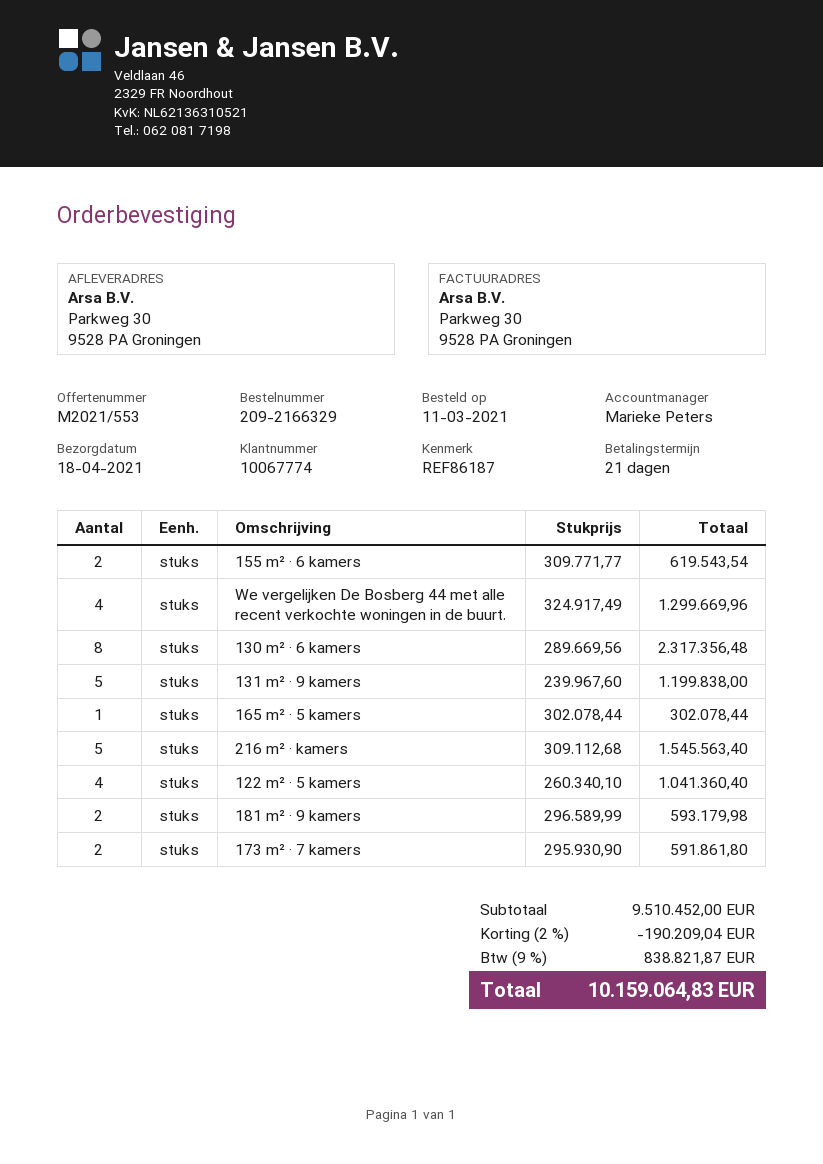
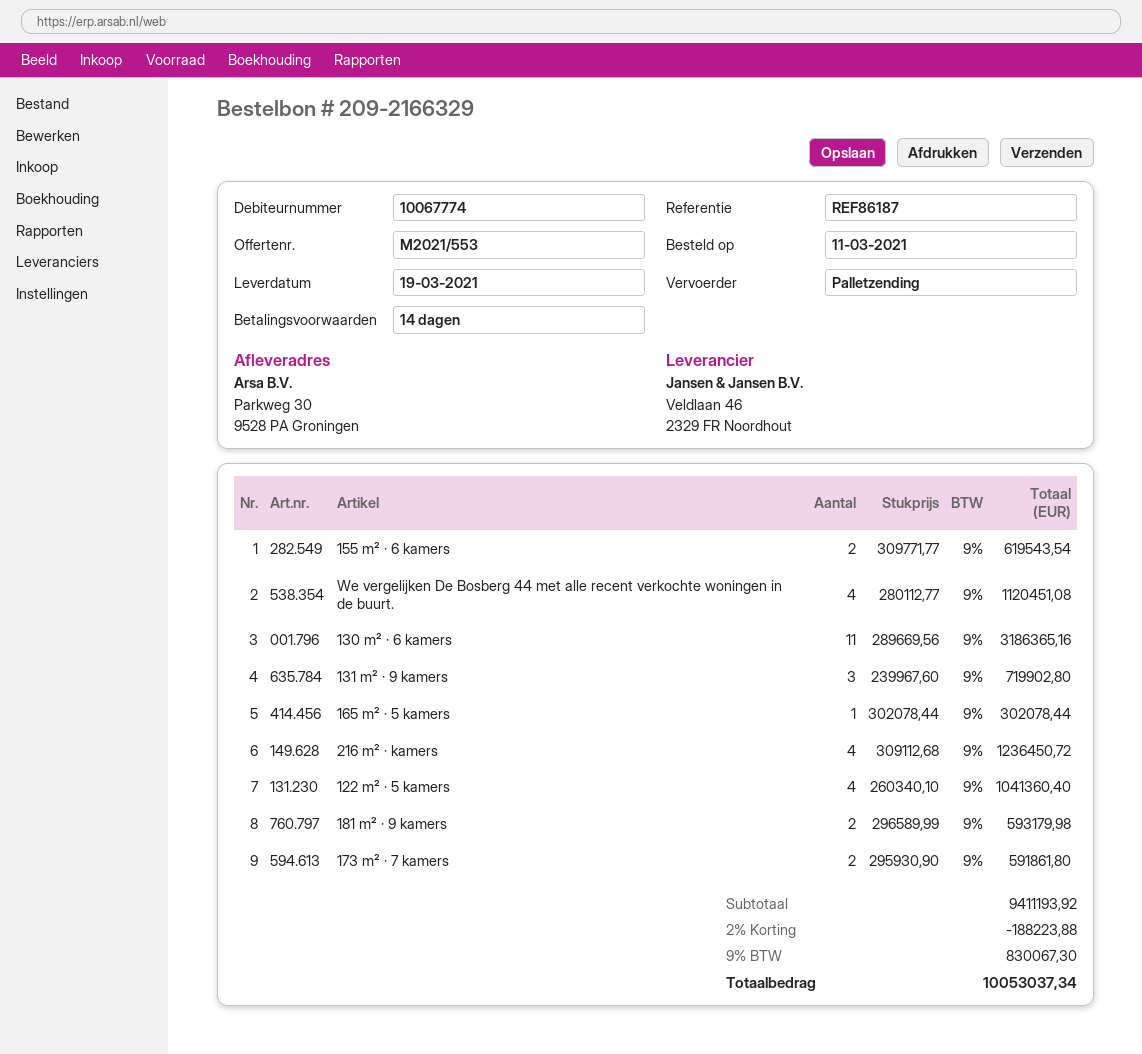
delivery date: 2021-04-18 -> 2021-03-19
payment terms: 21 days -> 14 days
We vergelijken De Bosberg 44 met alle recent verkochte woningen in de buurt.: 4 x 324917.49 = 1299669.96 -> 4 x 280112.77 = 1120451.08
130 m² · 6 kamers: 8 x 289669.56 = 2317356.48 -> 11 x 289669.56 = 3186365.16
131 m² · 9 kamers: 5 x 239967.60 = 1199838.00 -> 3 x 239967.60 = 719902.80
216 m² · kamers: 5 x 309112.68 = 1545563.40 -> 4 x 309112.68 = 1236450.72
subtotal: 9510452.00 -> 9411193.92
discount: 2% = 190209.04 -> 2% = 188223.88
tax: 9% = 838821.87 -> 9% = 830067.30
total: 10159064.83 -> 10053037.34

